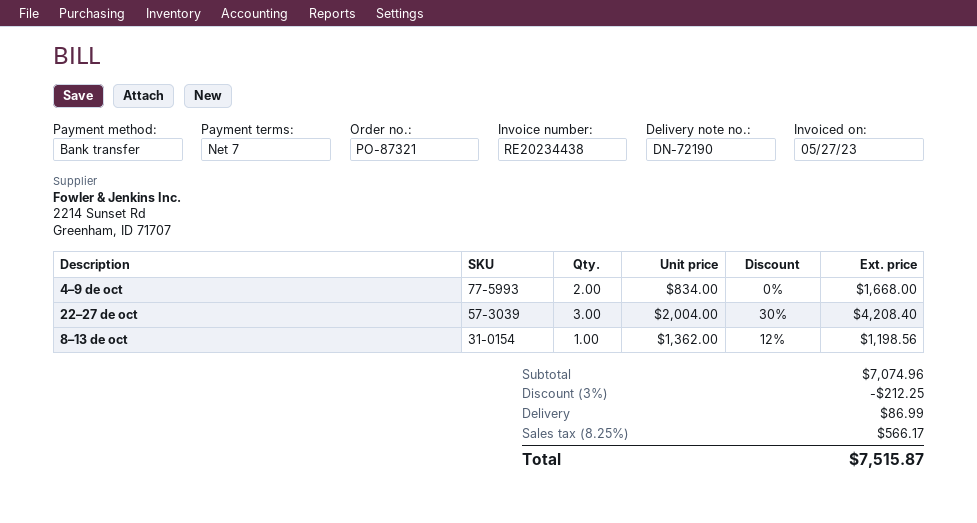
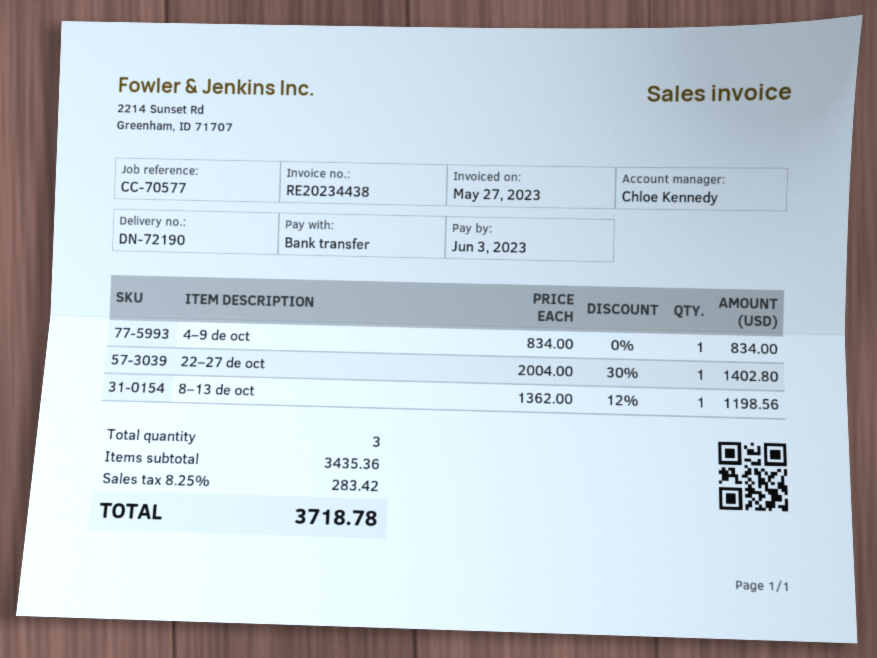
4–9 de oct: 2 x 834.00 = 1668.00 -> 1 x 834.00 = 834.00
22–27 de oct: 3 x 2004.00 - 30% = 4208.40 -> 1 x 2004.00 - 30% = 1402.80
subtotal: 7074.96 -> 3435.36
discount: 3% = 212.25 -> none
shipping: 86.99 -> none
tax: 8.25% = 566.17 -> 8.25% = 283.42
total: 7515.87 -> 3718.78

